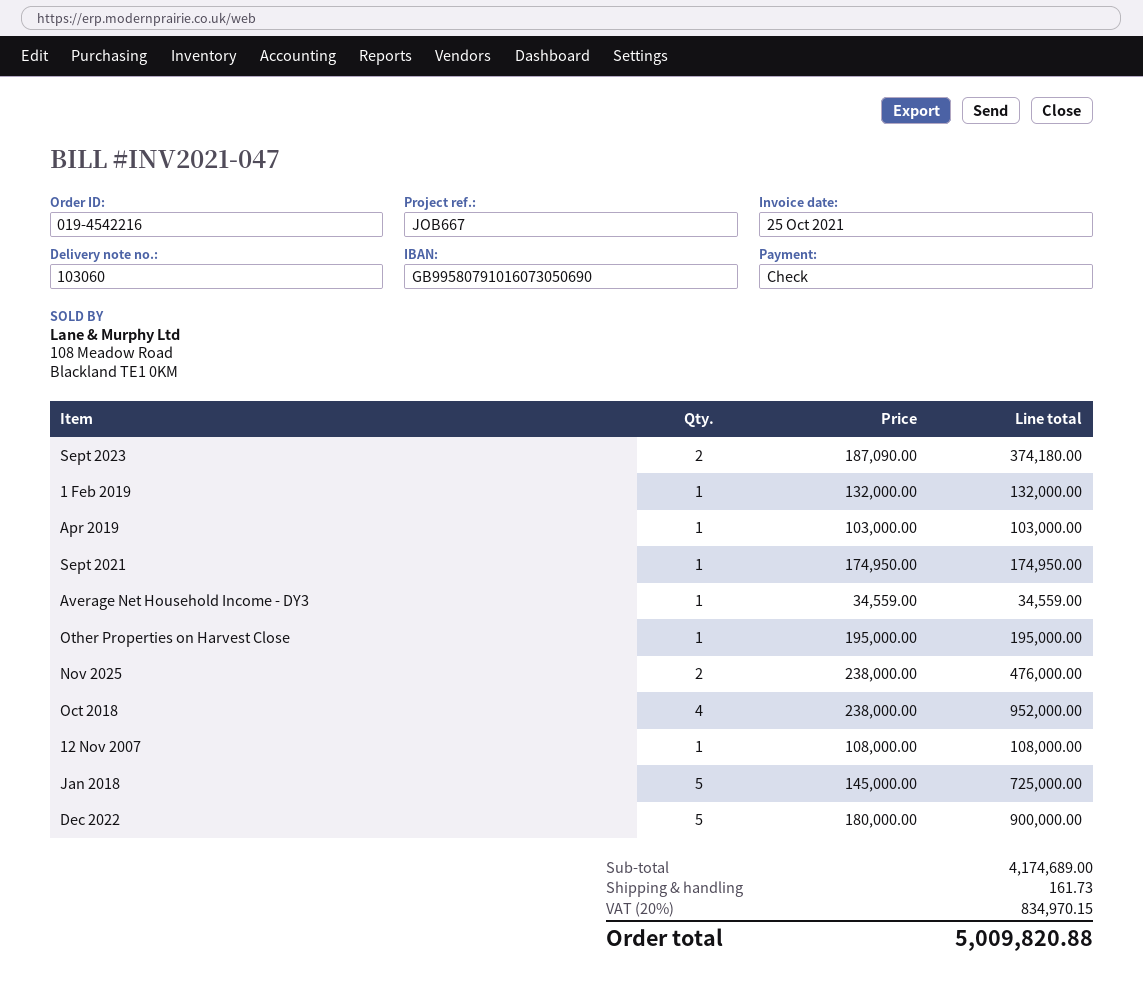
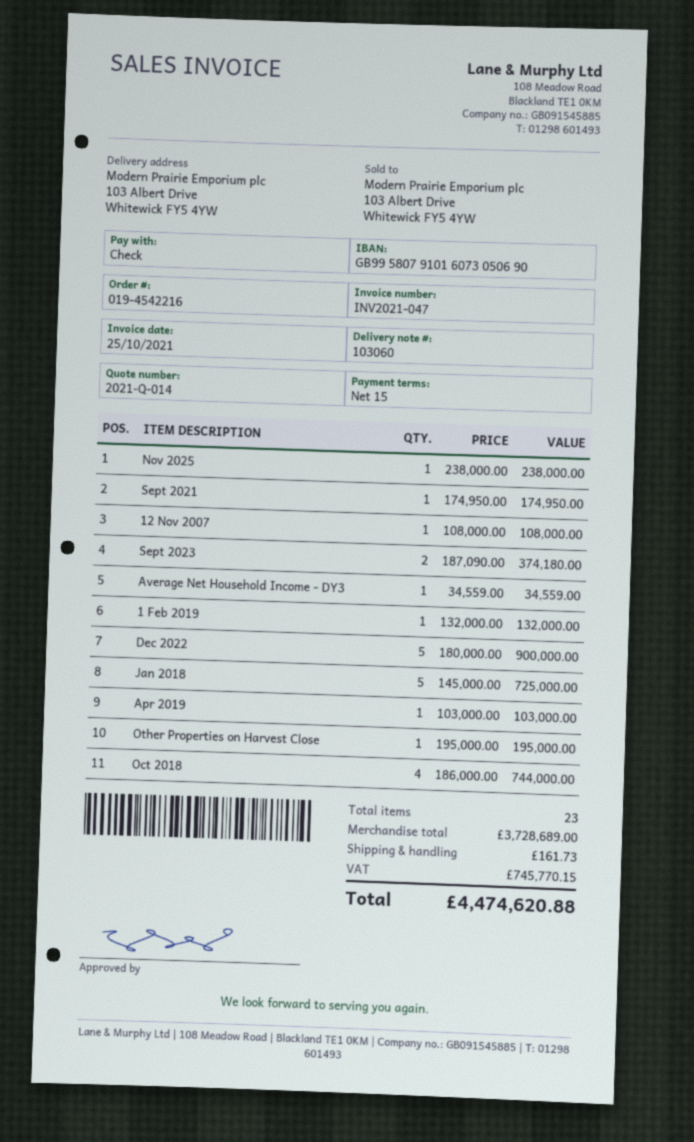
Nov 2025: 2 x 238000.00 = 476000.00 -> 1 x 238000.00 = 238000.00
Oct 2018: 4 x 238000.00 = 952000.00 -> 4 x 186000.00 = 744000.00
subtotal: 4174689.00 -> 3728689.00
tax: 834970.15 -> 745770.15
total: 5009820.88 -> 4474620.88

